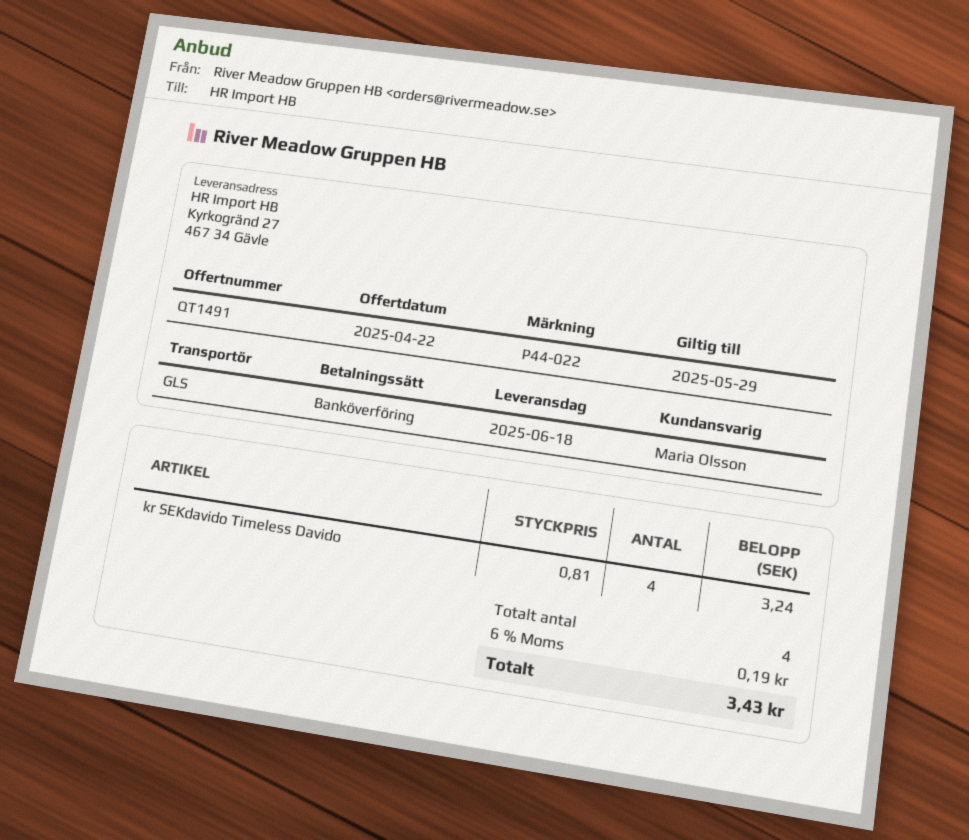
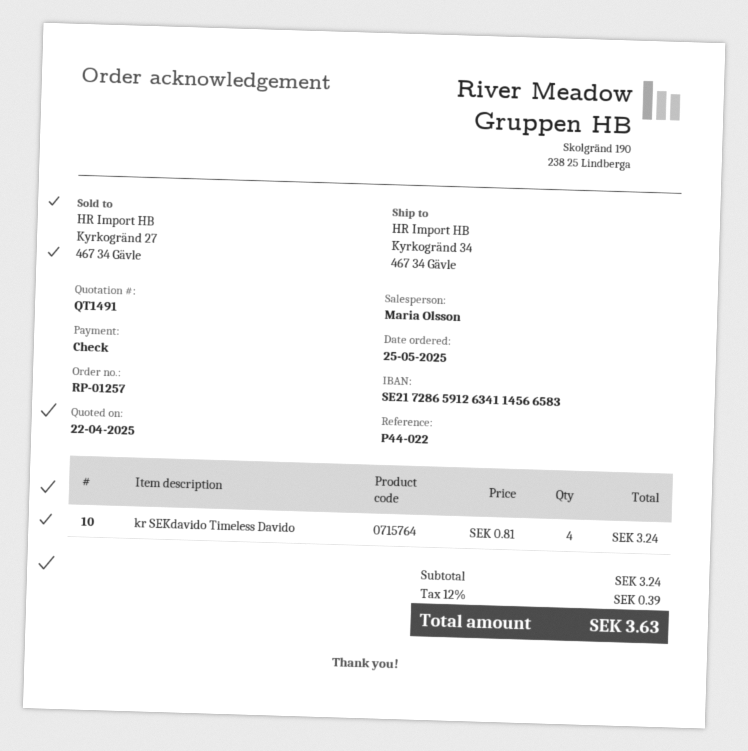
payment method: bank transfer -> cheque
ship to: Kyrkogränd 27, 467 34 Gävle -> Kyrkogränd 34, 467 34 Gävle
tax: 6% = 0.19 -> 12% = 0.39
total: 3.43 -> 3.63

